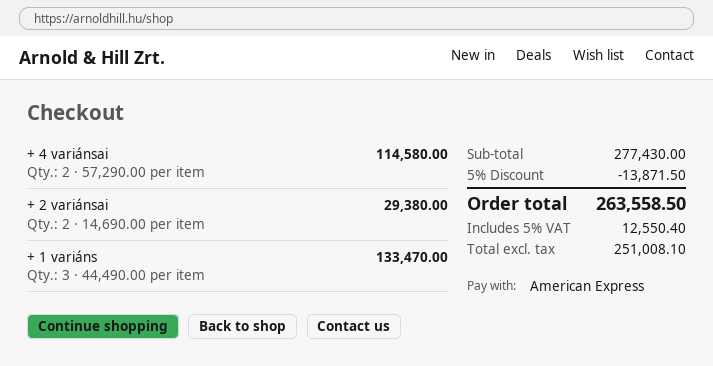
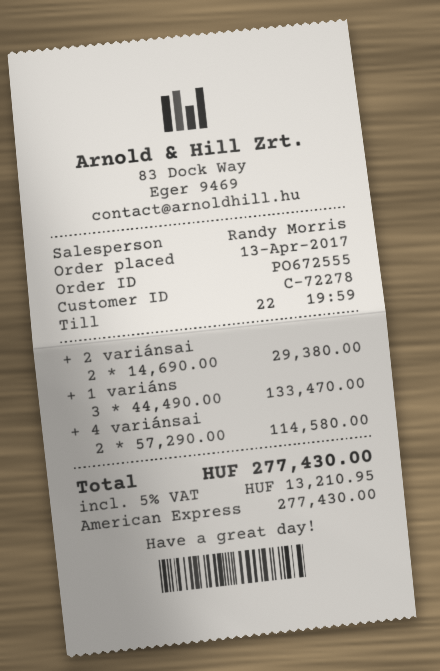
discount: 5% = 13871.50 -> none
tax: 5% = 12550.40 -> 5% = 13210.95
total: 263558.50 -> 277430.00

